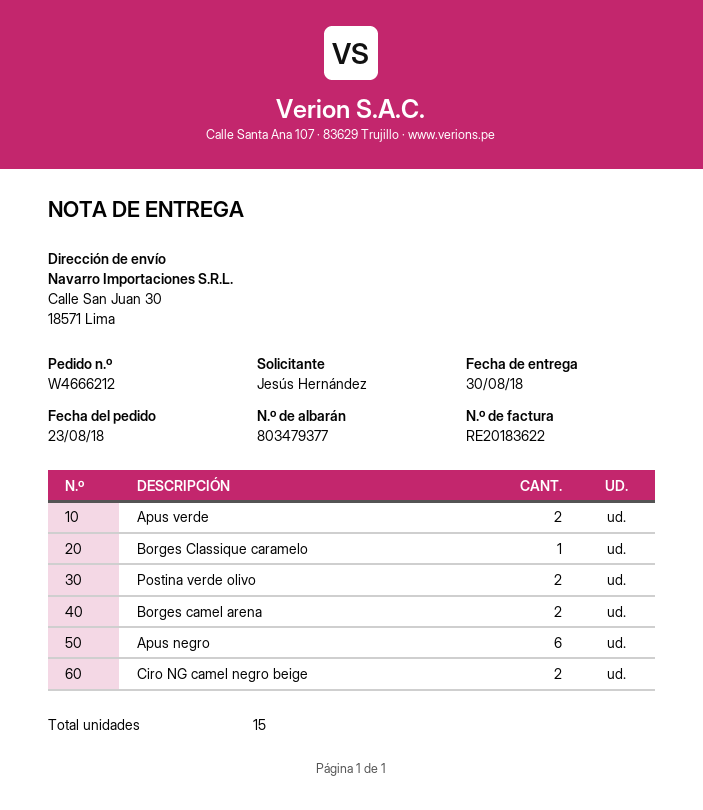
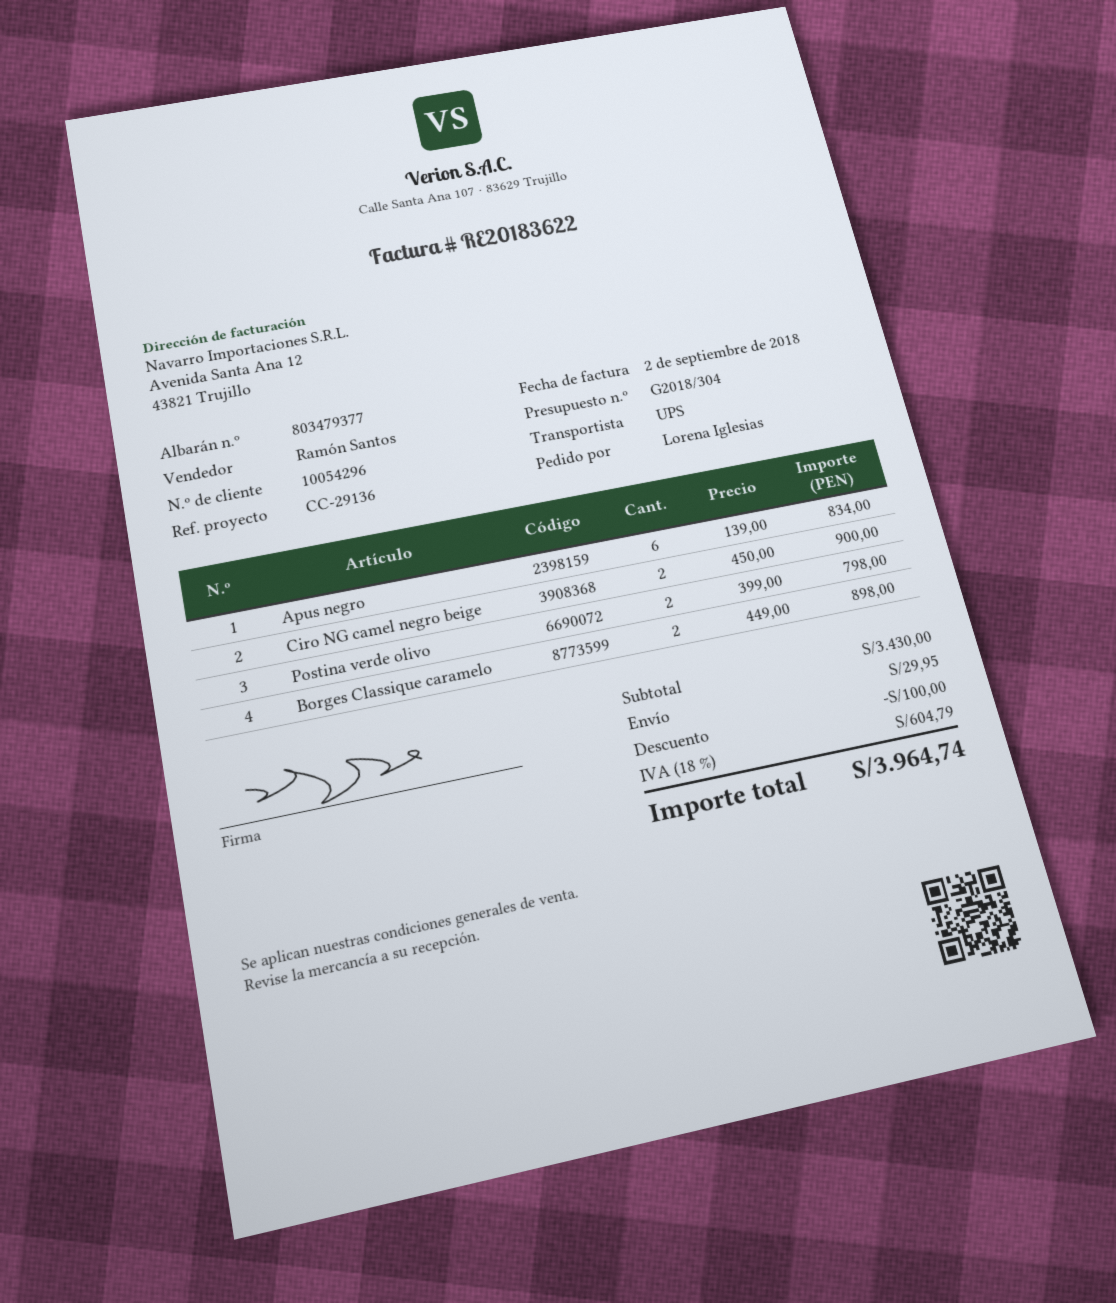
ordered by: Jesús Hernández -> Lorena Iglesias
Apus verde: 2 -> none
Borges Classique caramelo: 1 -> 2
Borges camel arena: 2 -> none

